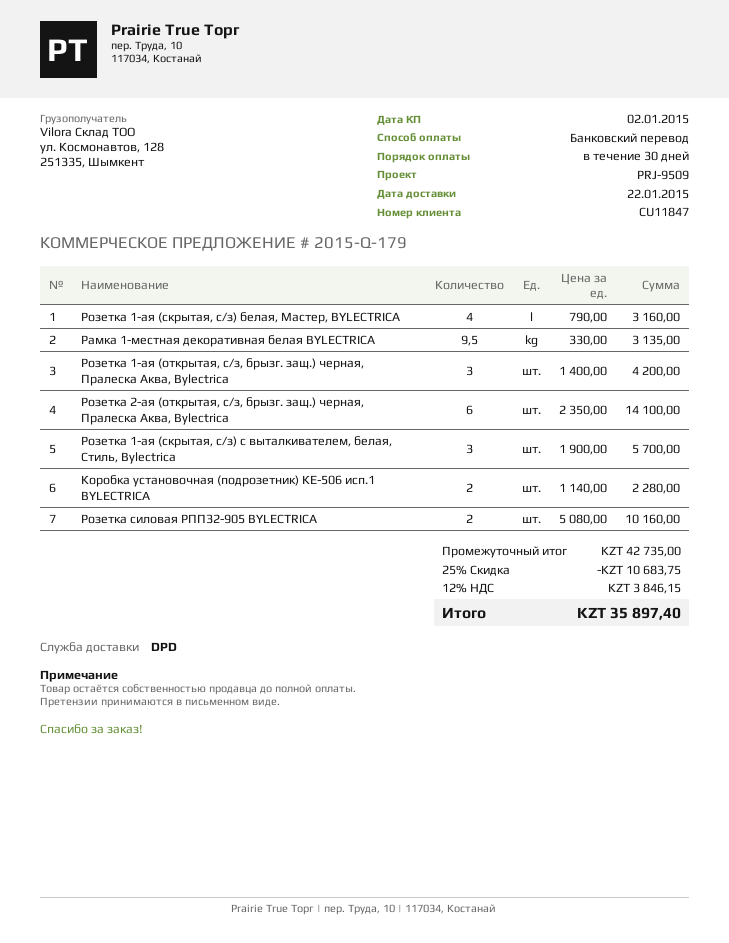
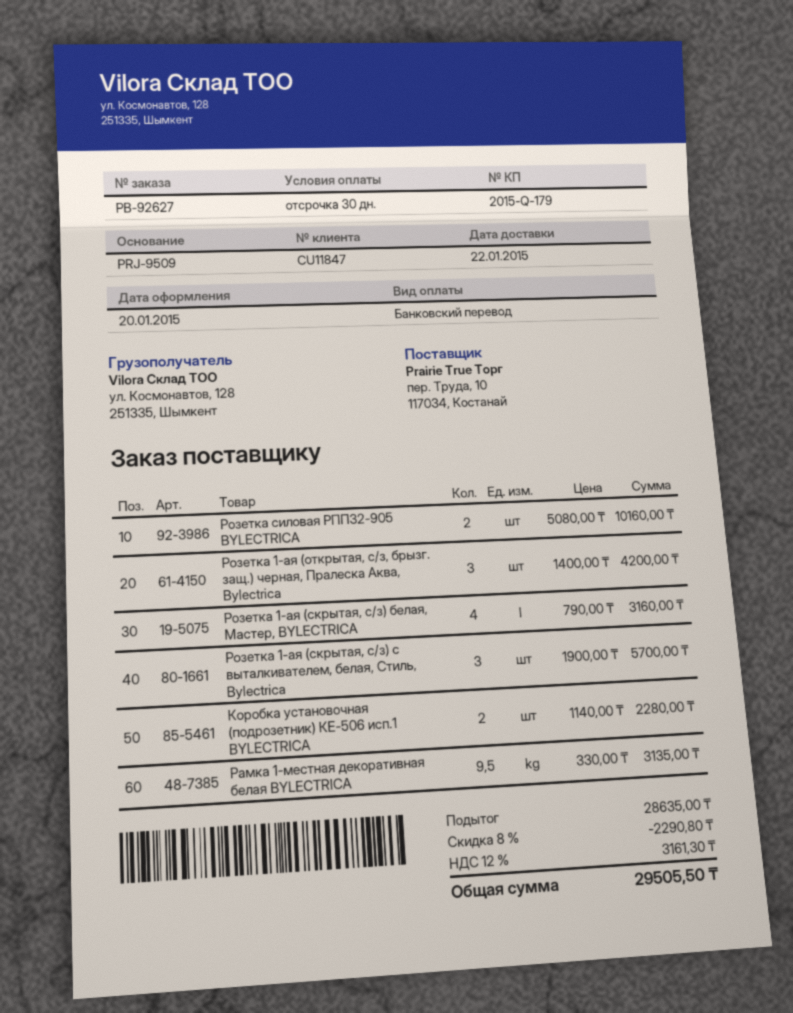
Розетка 2-ая (открытая, с/з, брызг. защ.) черная, Пралеска Аква, Bylectrica: 6 x 2350.00 = 14100.00 -> none
subtotal: 42735.00 -> 28635.00
discount: 25% = 10683.75 -> 8% = 2290.80
tax: 12% = 3846.15 -> 12% = 3161.30
total: 35897.40 -> 29505.50

